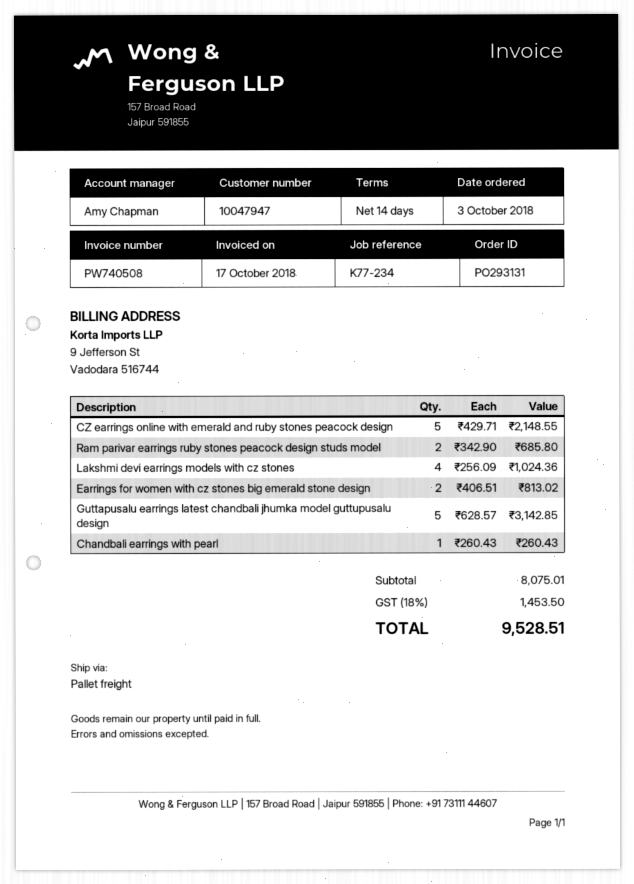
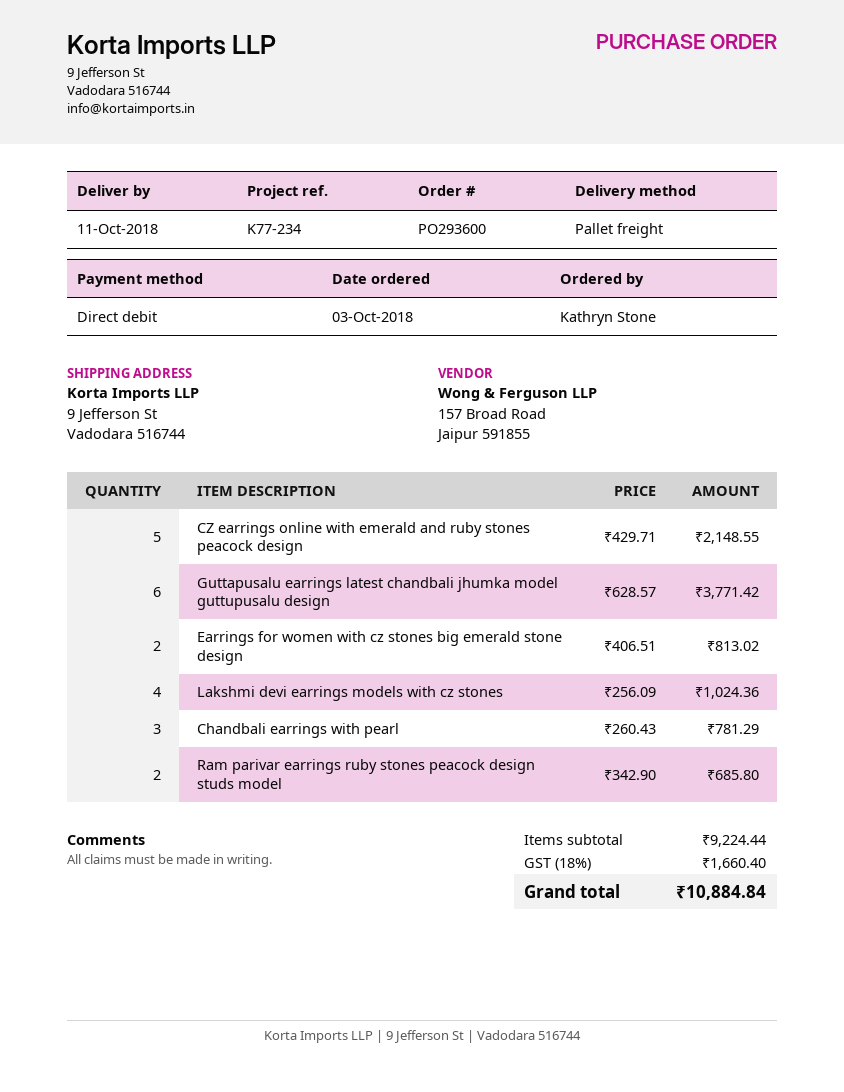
order number: PO293131 -> PO293600
Guttapusalu earrings latest chandbali jhumka model guttupusalu design: 5 x 628.57 = 3142.85 -> 6 x 628.57 = 3771.42
Chandbali earrings with pearl: 1 x 260.43 = 260.43 -> 3 x 260.43 = 781.29
subtotal: 8075.01 -> 9224.44
tax: 18% = 1453.50 -> 18% = 1660.40
total: 9528.51 -> 10884.84

